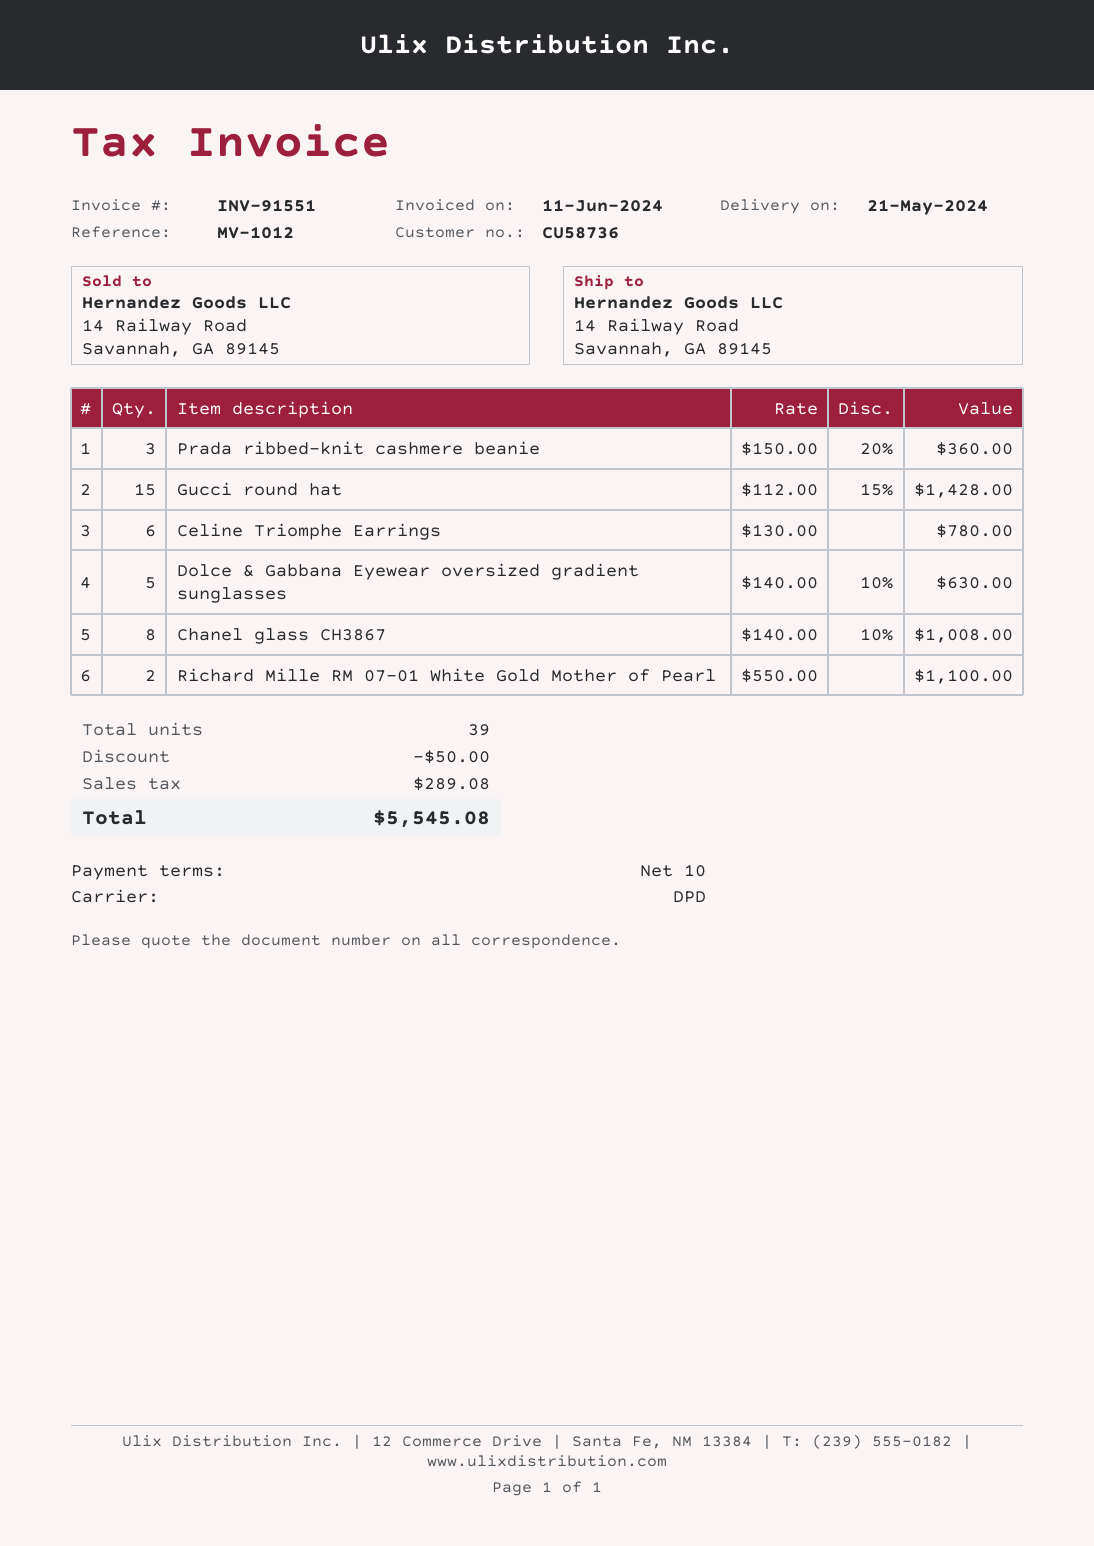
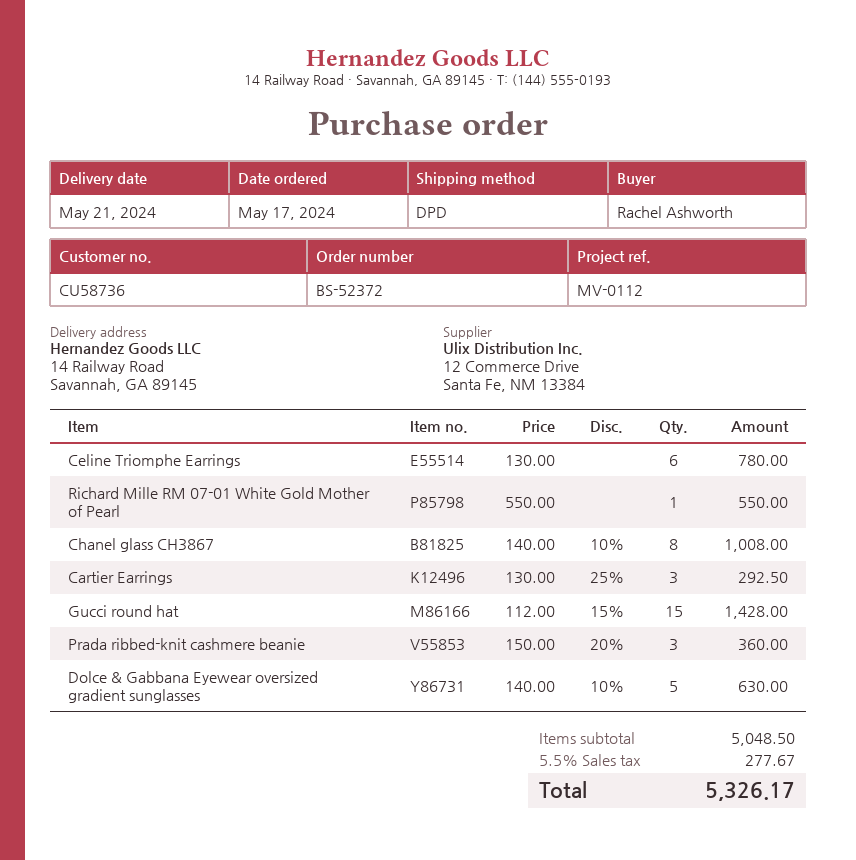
reference: MV-1012 -> MV-0112
Richard Mille RM 07-01 White Gold Mother of Pearl: 2 x 550.00 = 1100.00 -> 1 x 550.00 = 550.00
Cartier Earrings: none -> 3 x 130.00 - 25% = 292.50
discount: 50.00 -> none
tax: 289.08 -> 277.67
total: 5545.08 -> 5326.17

